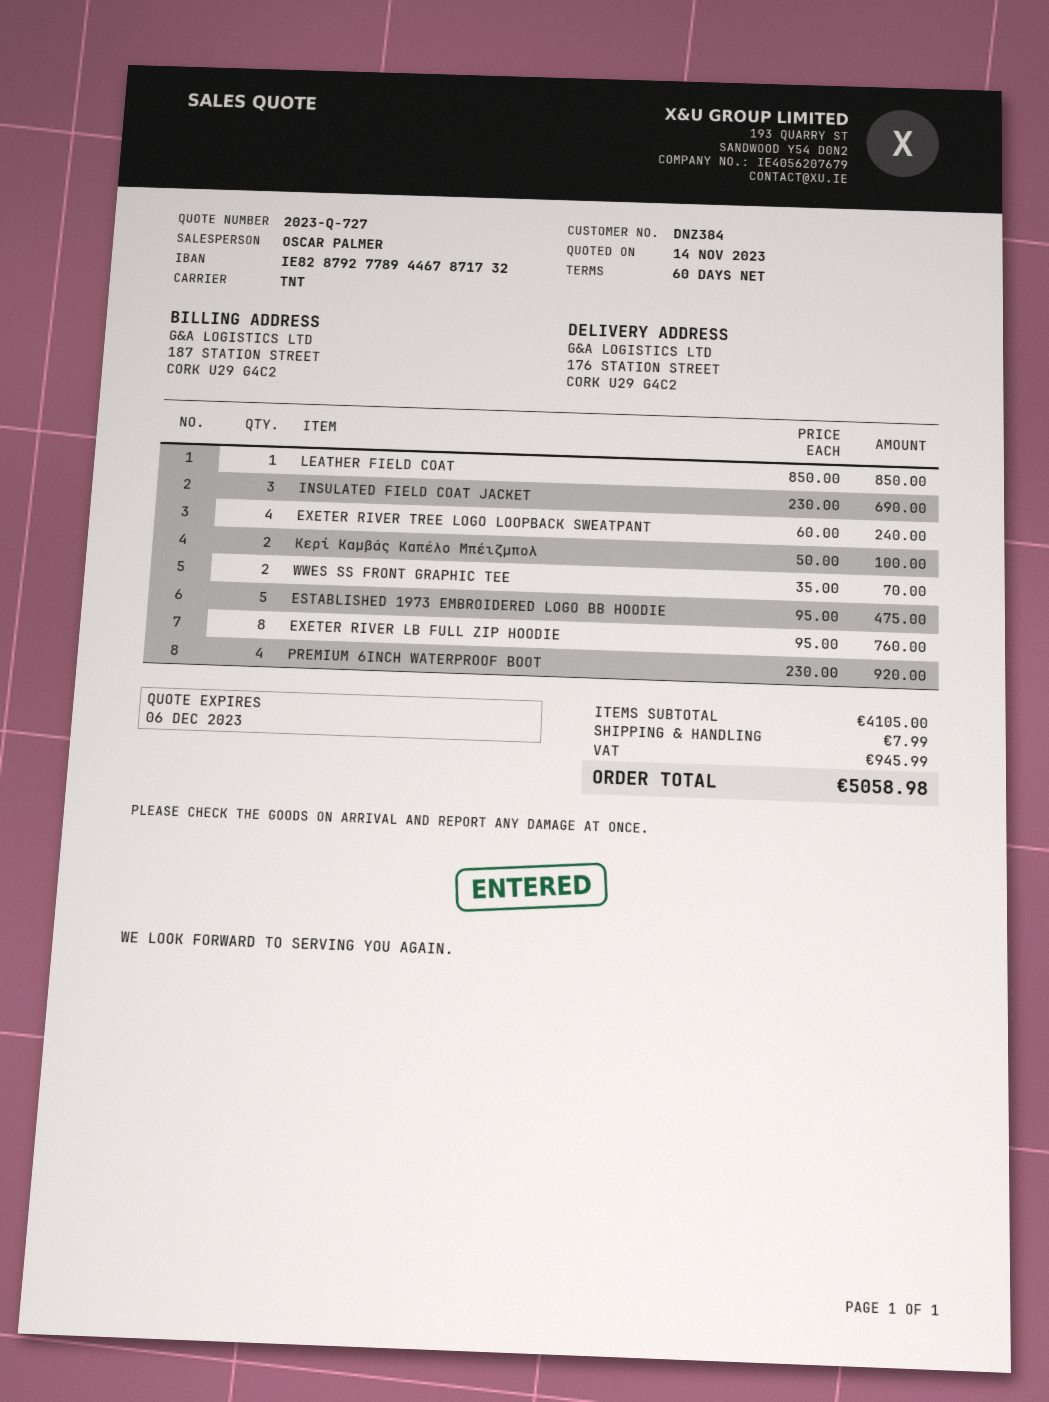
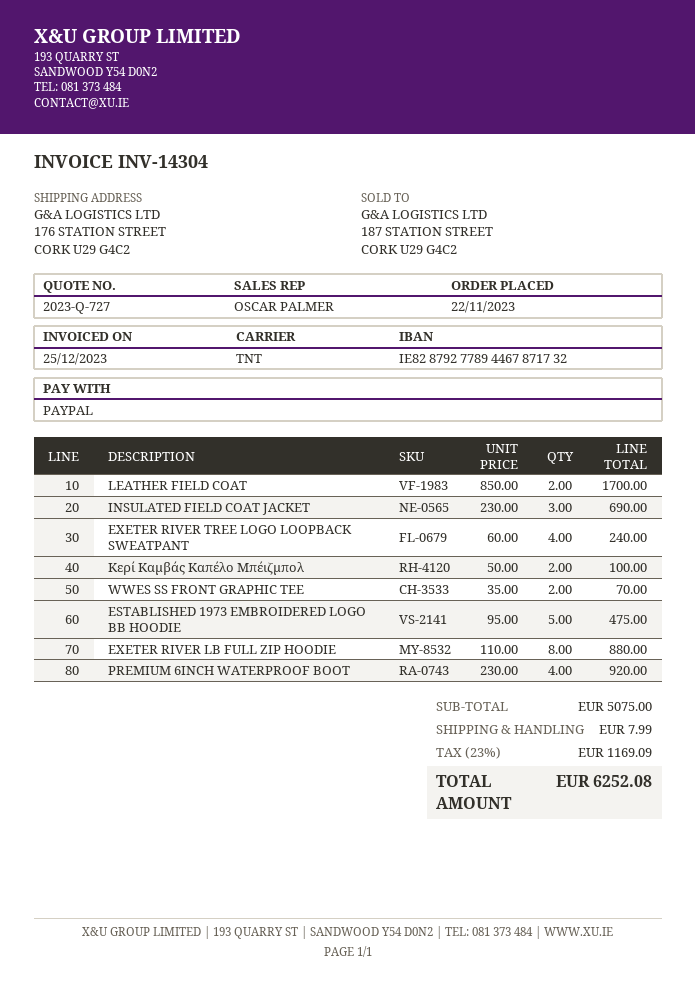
LEATHER FIELD COAT: 1 x 850.00 = 850.00 -> 2 x 850.00 = 1700.00
EXETER RIVER LB FULL ZIP HOODIE: 8 x 95.00 = 760.00 -> 8 x 110.00 = 880.00
subtotal: 4105.00 -> 5075.00
tax: 945.99 -> 1169.09
total: 5058.98 -> 6252.08

